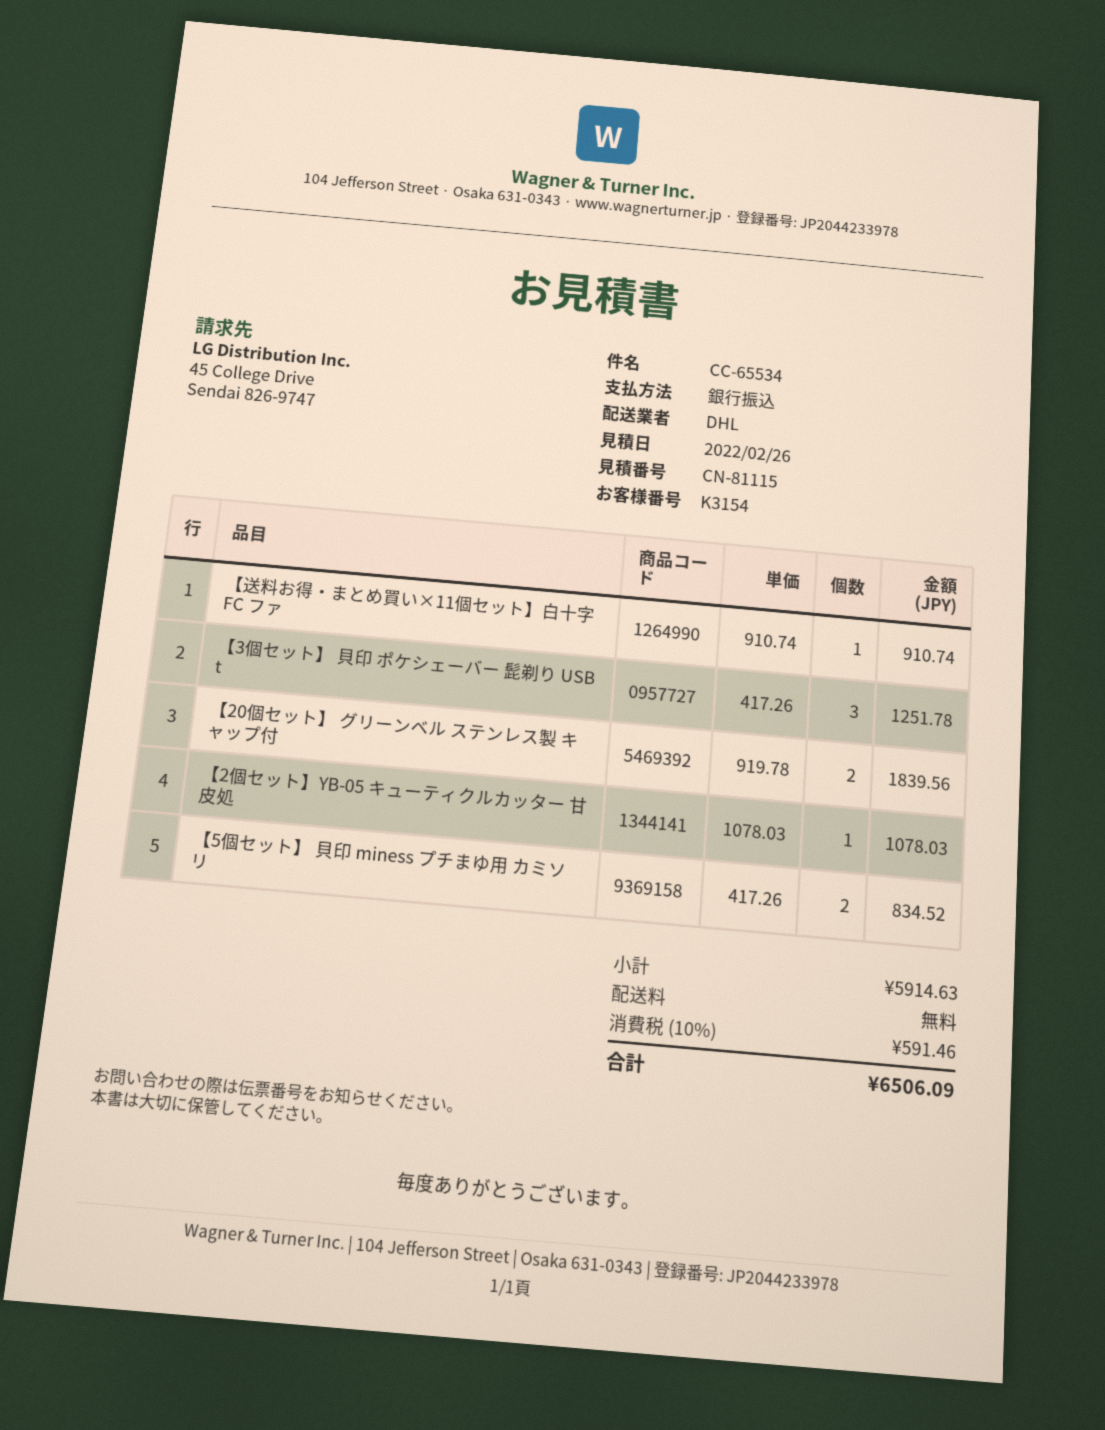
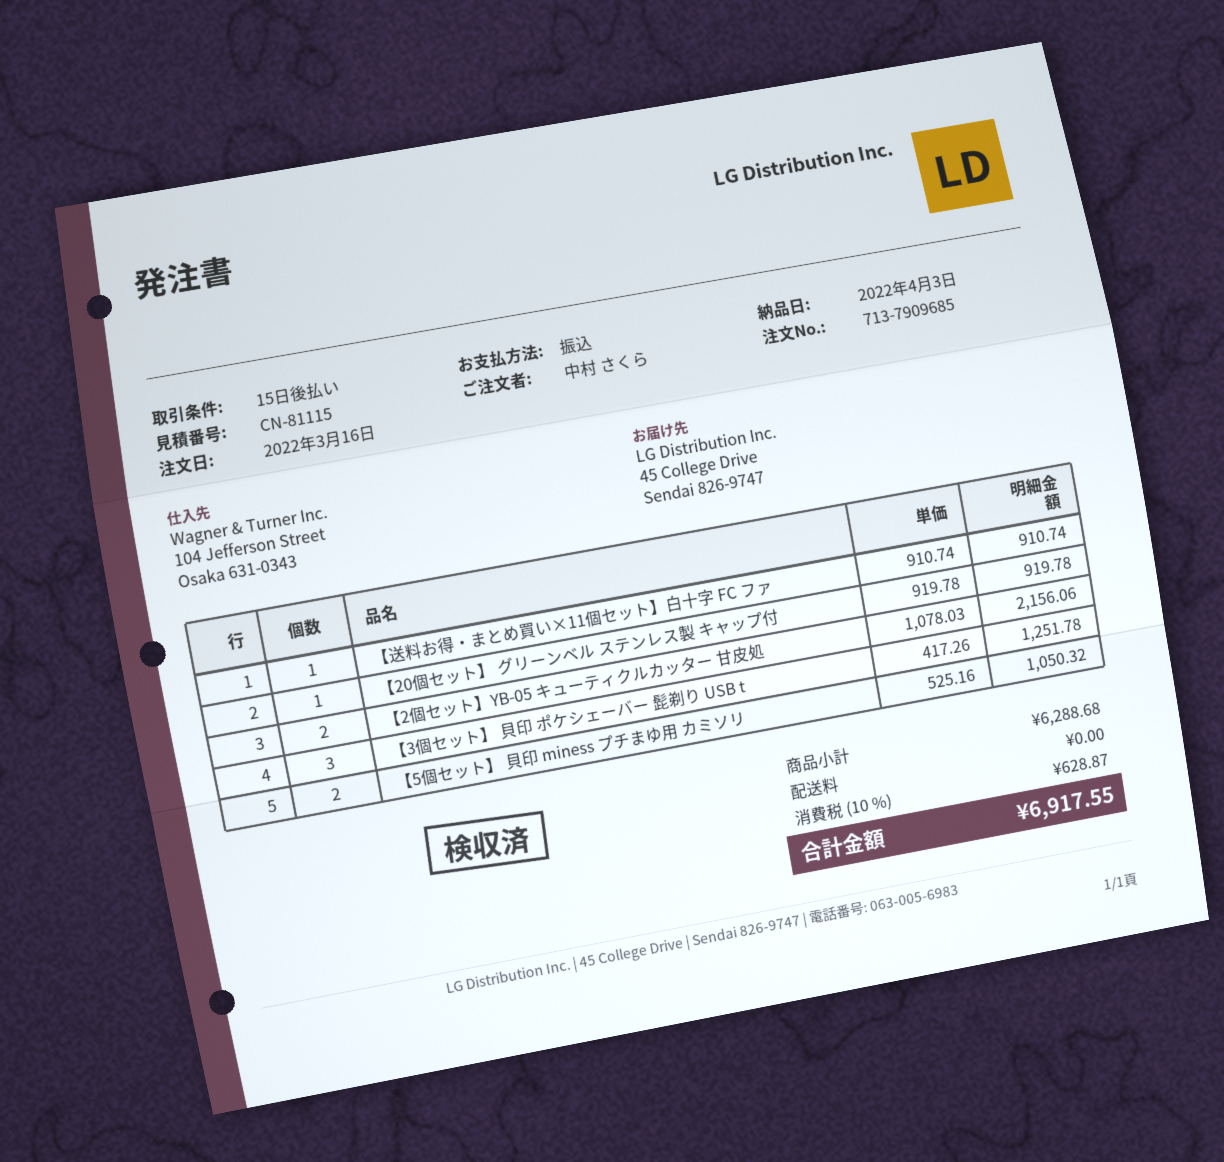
【20個セット】 グリーンベル ステンレス製 キャップ付: 2 x 919.78 = 1839.56 -> 1 x 919.78 = 919.78
【2個セット】YB-05 キューティクルカッター 甘皮処: 1 x 1078.03 = 1078.03 -> 2 x 1078.03 = 2156.06
【5個セット】 貝印 miness プチまゆ用 カミソリ: 2 x 417.26 = 834.52 -> 2 x 525.16 = 1050.32
subtotal: 5914.63 -> 6288.68
tax: 10% = 591.46 -> 10% = 628.87
total: 6506.09 -> 6917.55

